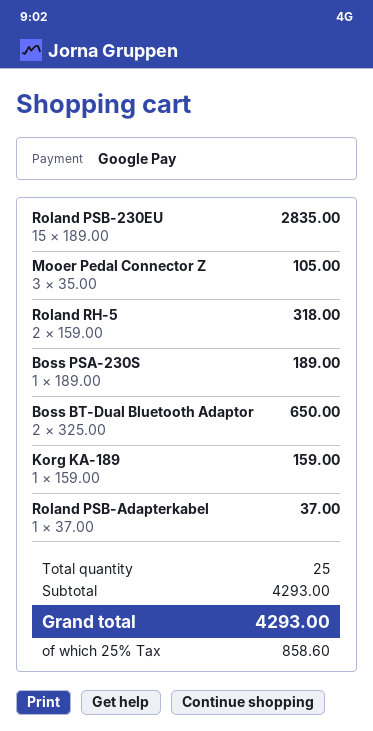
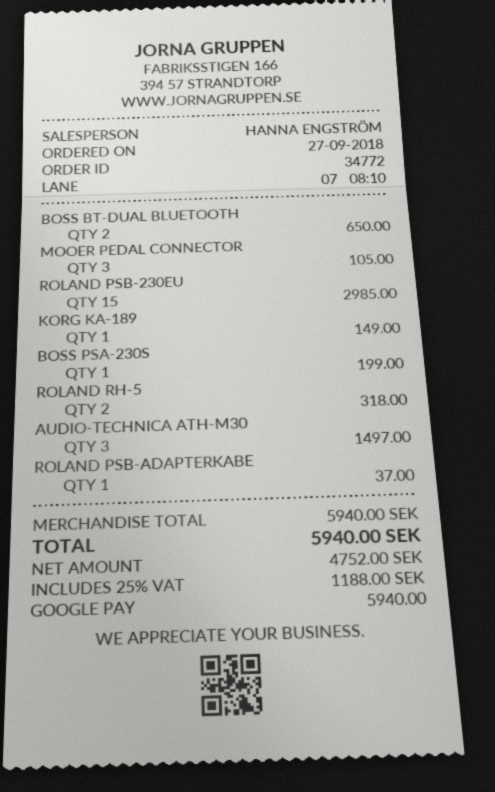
Roland PSB-230EU: 15 for 2835.00 -> 15 for 2985.00
Boss PSA-230S: 1 for 189.00 -> 1 for 199.00
Korg KA-189: 1 for 159.00 -> 1 for 149.00
AUDIO-TECHNICA ATH-M30: none -> 3 for 1497.00
subtotal: 4293.00 -> 5940.00
tax: 25% = 858.60 -> 25% = 1188.00
total: 4293.00 -> 5940.00

